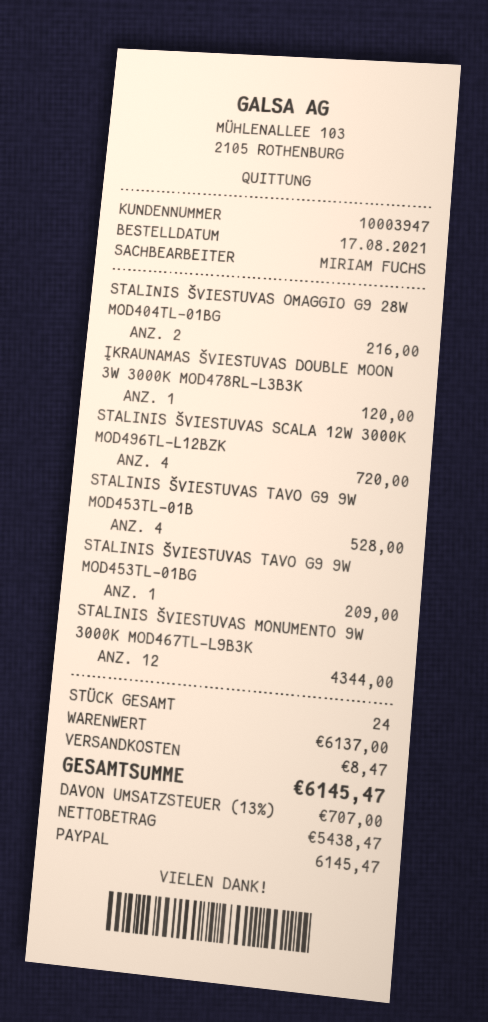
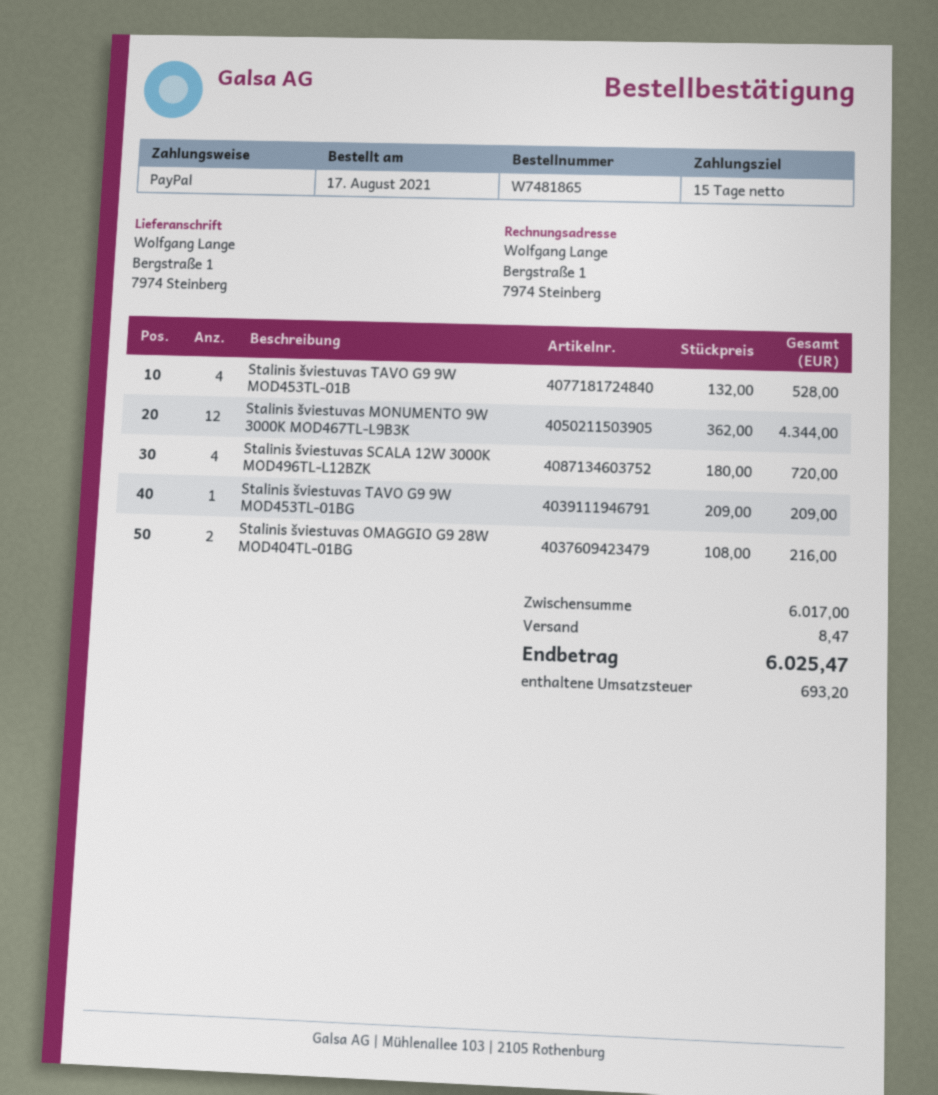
ĮKRAUNAMAS ŠVIESTUVAS DOUBLE MOON 3W 3000K MOD478RL-L3B3K: 1 for 120.00 -> none
subtotal: 6137.00 -> 6017.00
tax: 707.00 -> 693.20
total: 6145.47 -> 6025.47

